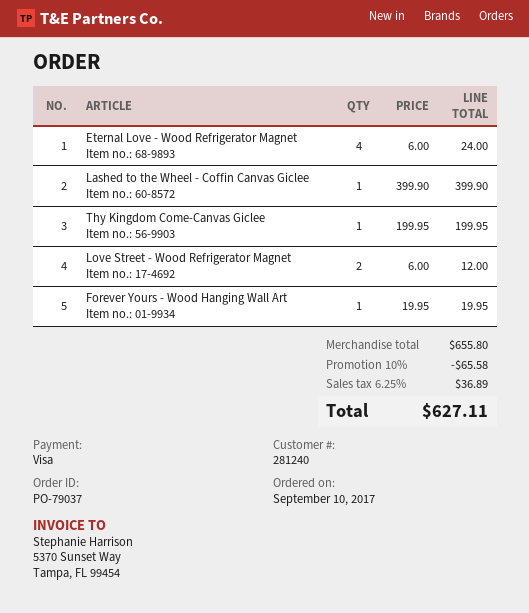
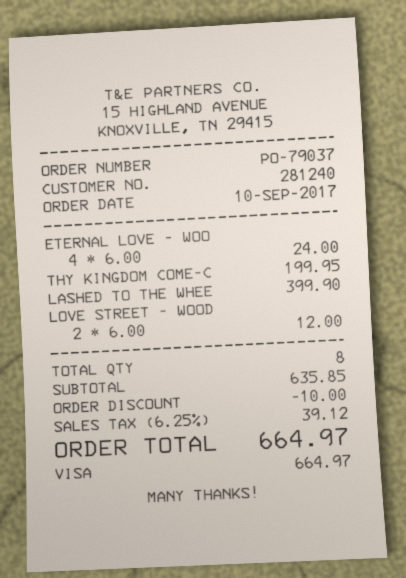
Forever Yours - Wood Hanging Wall Art: 1 x 19.95 = 19.95 -> none
subtotal: 655.80 -> 635.85
discount: 65.58 -> 10.00
tax: 6.25% = 36.89 -> 6.25% = 39.12
total: 627.11 -> 664.97

